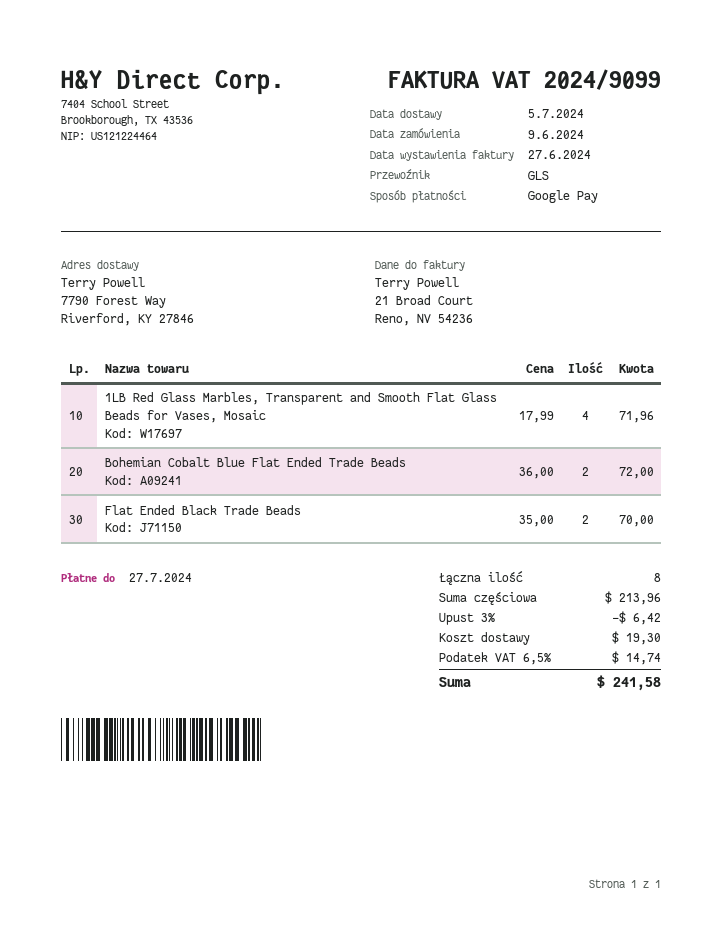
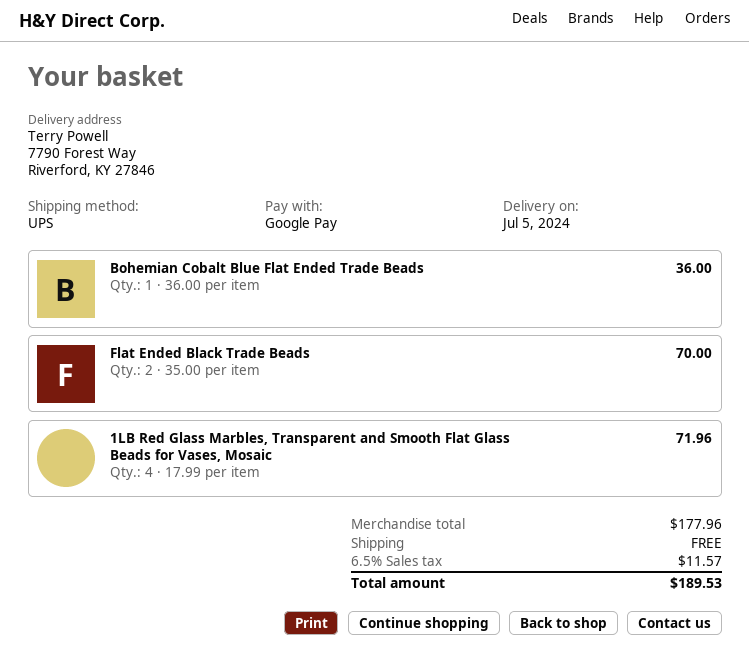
shipping method: GLS -> UPS
Bohemian Cobalt Blue Flat Ended Trade Beads: 2 x 36.00 = 72.00 -> 1 x 36.00 = 36.00
subtotal: 213.96 -> 177.96
discount: 3% = 6.42 -> none
shipping: 19.30 -> 0.00
tax: 6.5% = 14.74 -> 6.5% = 11.57
total: 241.58 -> 189.53

